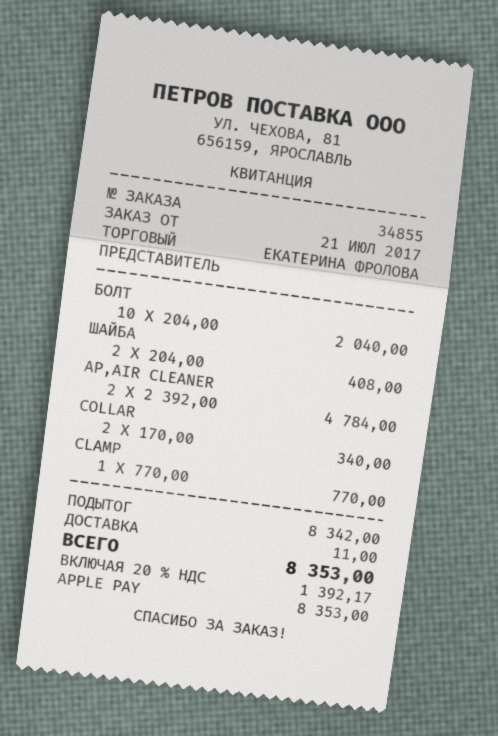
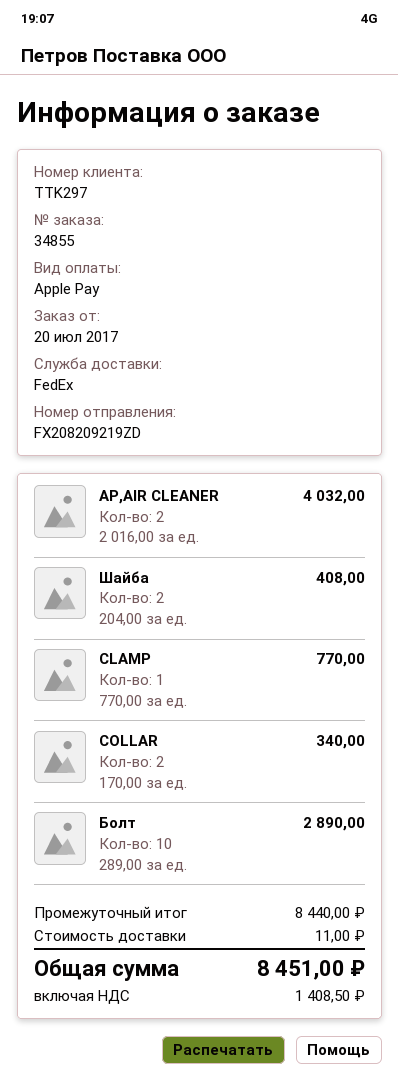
order date: 2017-07-21 -> 2017-07-20
БОЛТ: 10 x 204.00 = 2040.00 -> 10 x 289.00 = 2890.00
AP,AIR CLEANER: 2 x 2392.00 = 4784.00 -> 2 x 2016.00 = 4032.00
subtotal: 8342.00 -> 8440.00
tax: 1392.17 -> 1408.50
total: 8353.00 -> 8451.00

